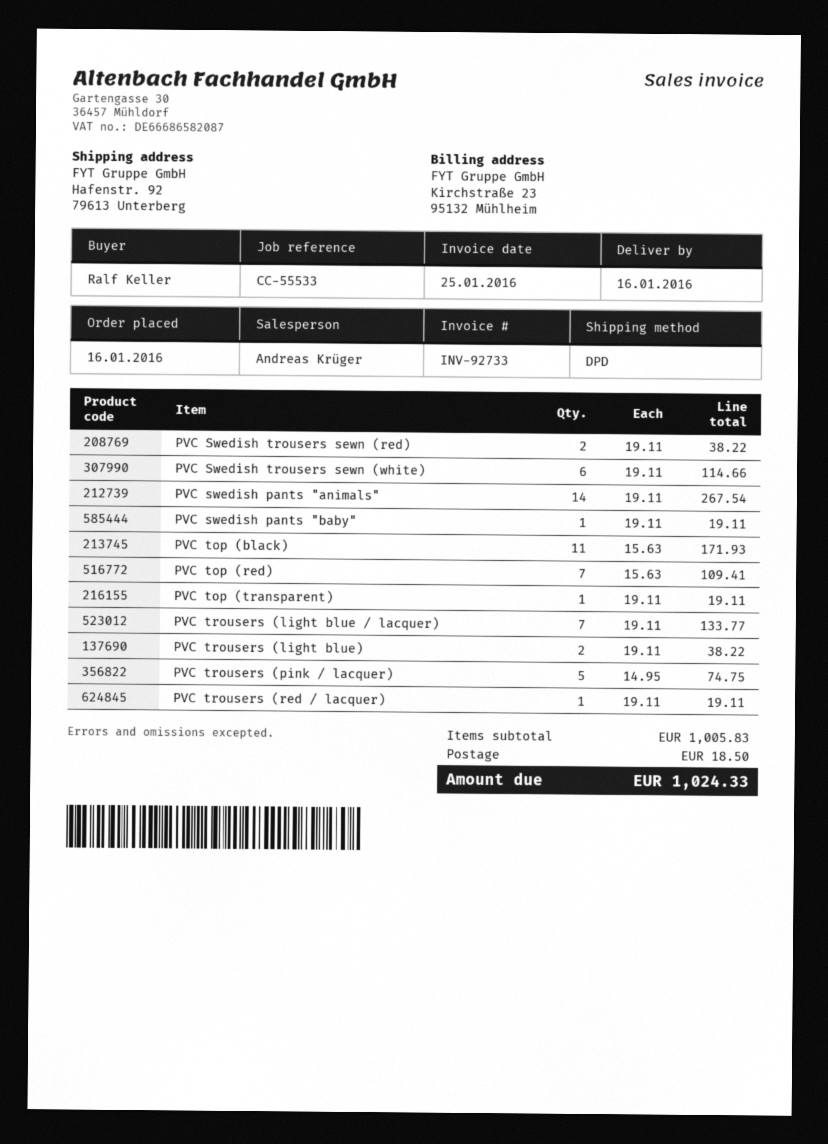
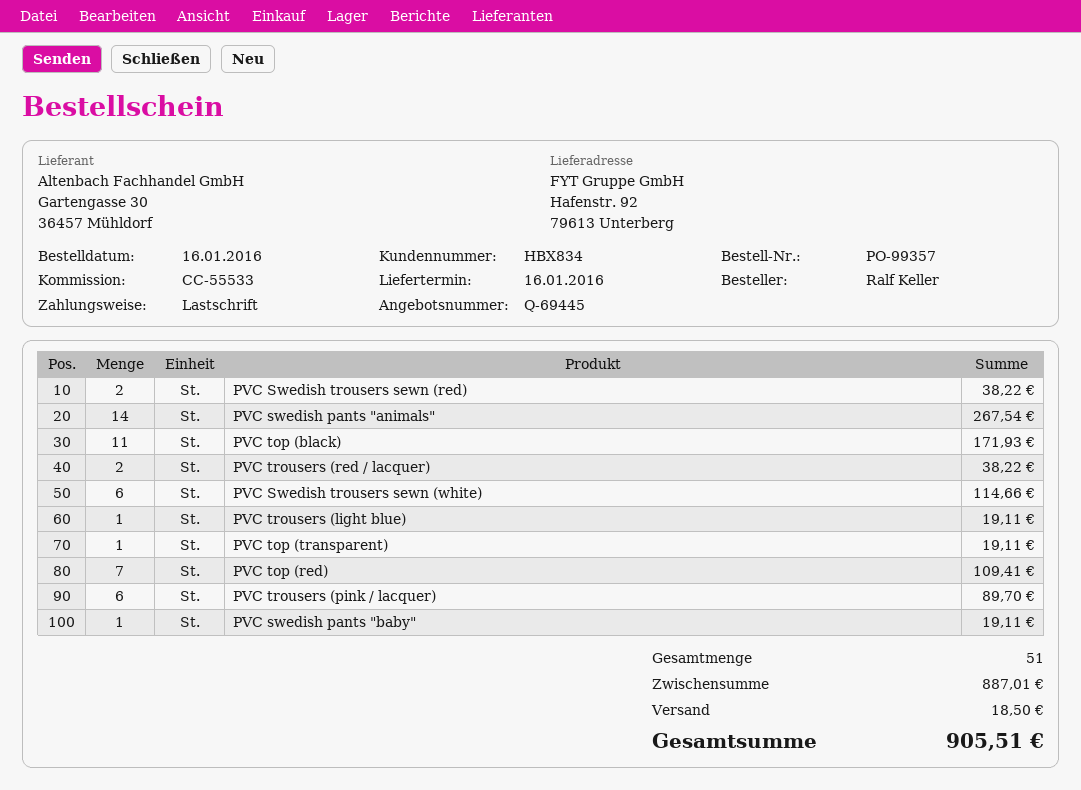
PVC trousers (light blue / lacquer): 7 for 133.77 -> none
PVC trousers (light blue): 2 for 38.22 -> 1 for 19.11
PVC trousers (pink / lacquer): 5 for 74.75 -> 6 for 89.70
PVC trousers (red / lacquer): 1 for 19.11 -> 2 for 38.22
subtotal: 1005.83 -> 887.01
total: 1024.33 -> 905.51

